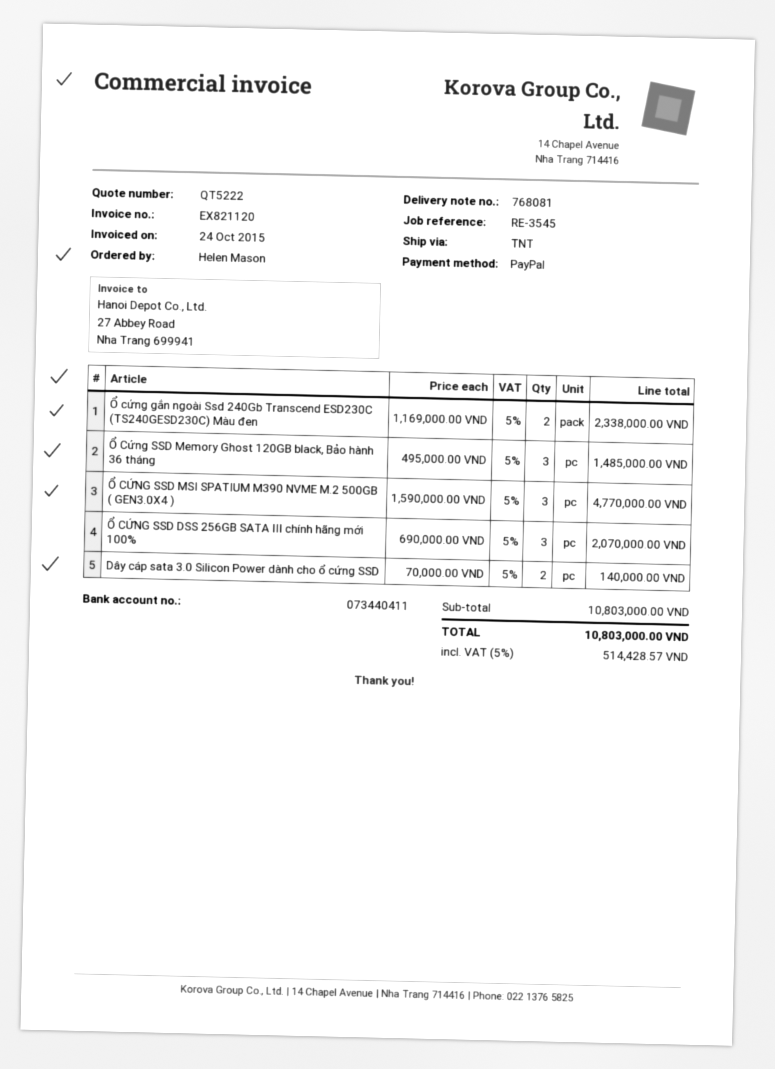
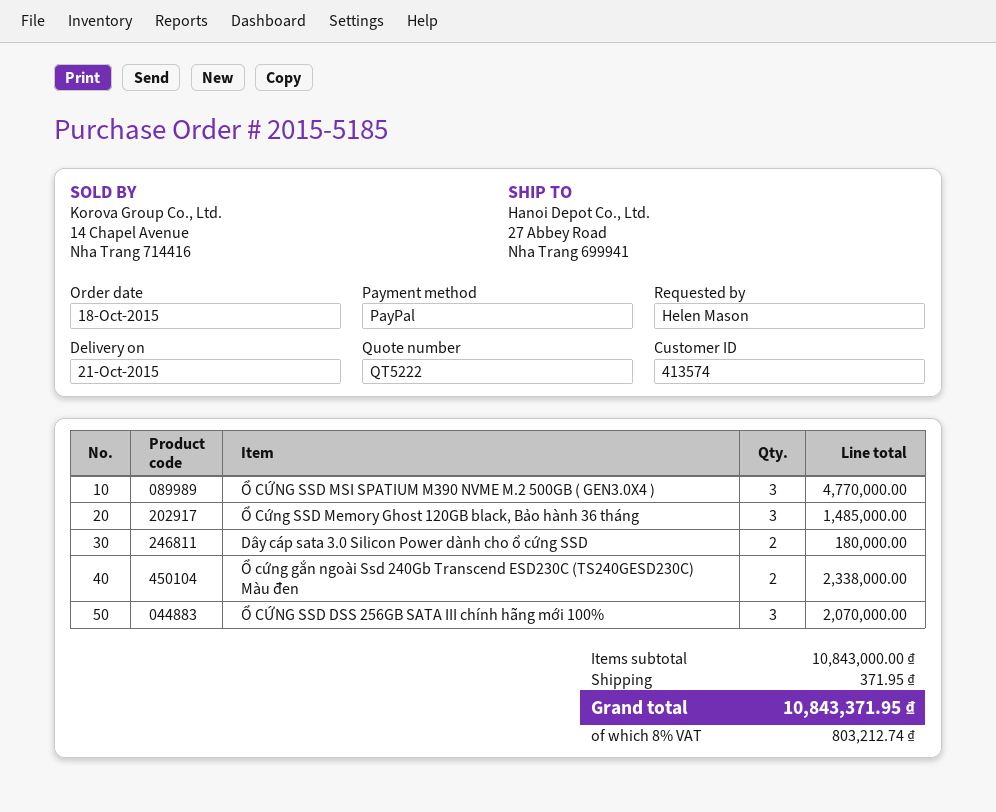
Dây cáp sata 3.0 Silicon Power dành cho ổ cứng SSD: 2 for 140000.00 -> 2 for 180000.00
subtotal: 10803000.00 -> 10843000.00
shipping: none -> 371.95
tax: 5% = 514428.57 -> 8% = 803212.74
total: 10803000.00 -> 10843371.95

